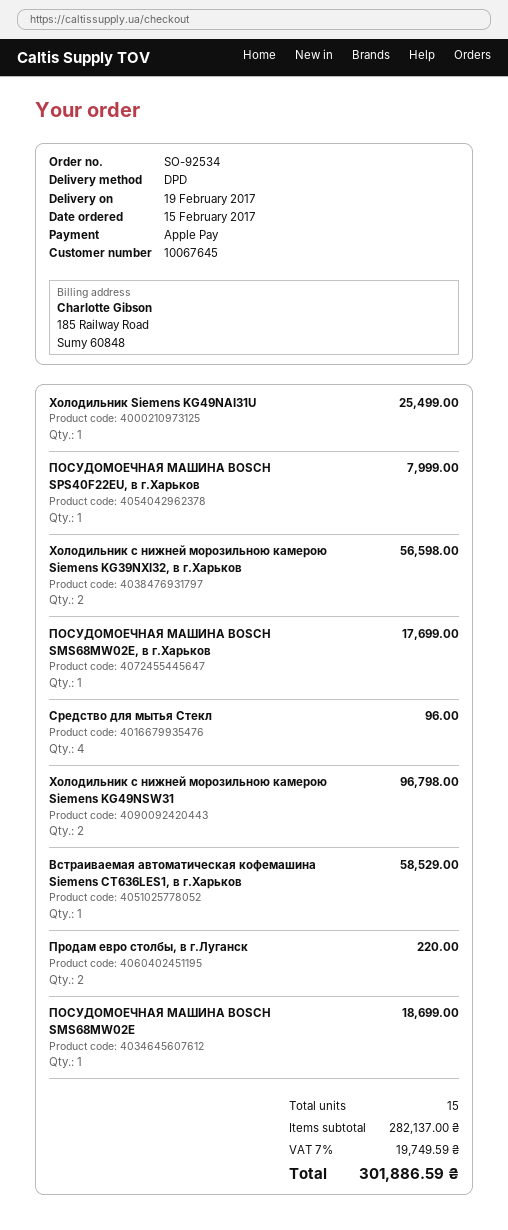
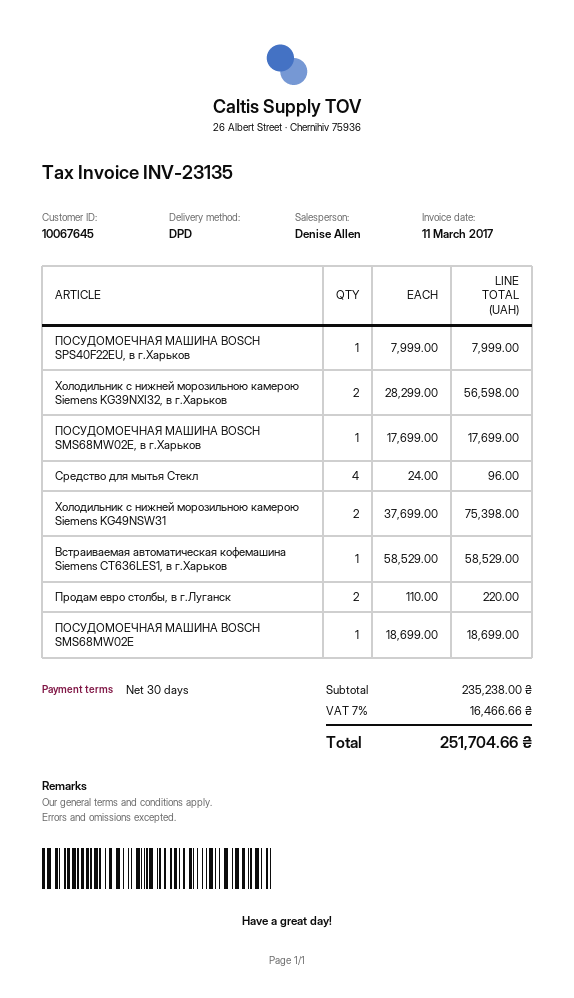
Холодильник Siemens KG49NAI31U: 1 for 25499.00 -> none
Холодильник с нижней морозильною камерою Siemens KG49NSW31: 2 for 96798.00 -> 2 for 75398.00
subtotal: 282137.00 -> 235238.00
tax: 7% = 19749.59 -> 7% = 16466.66
total: 301886.59 -> 251704.66

